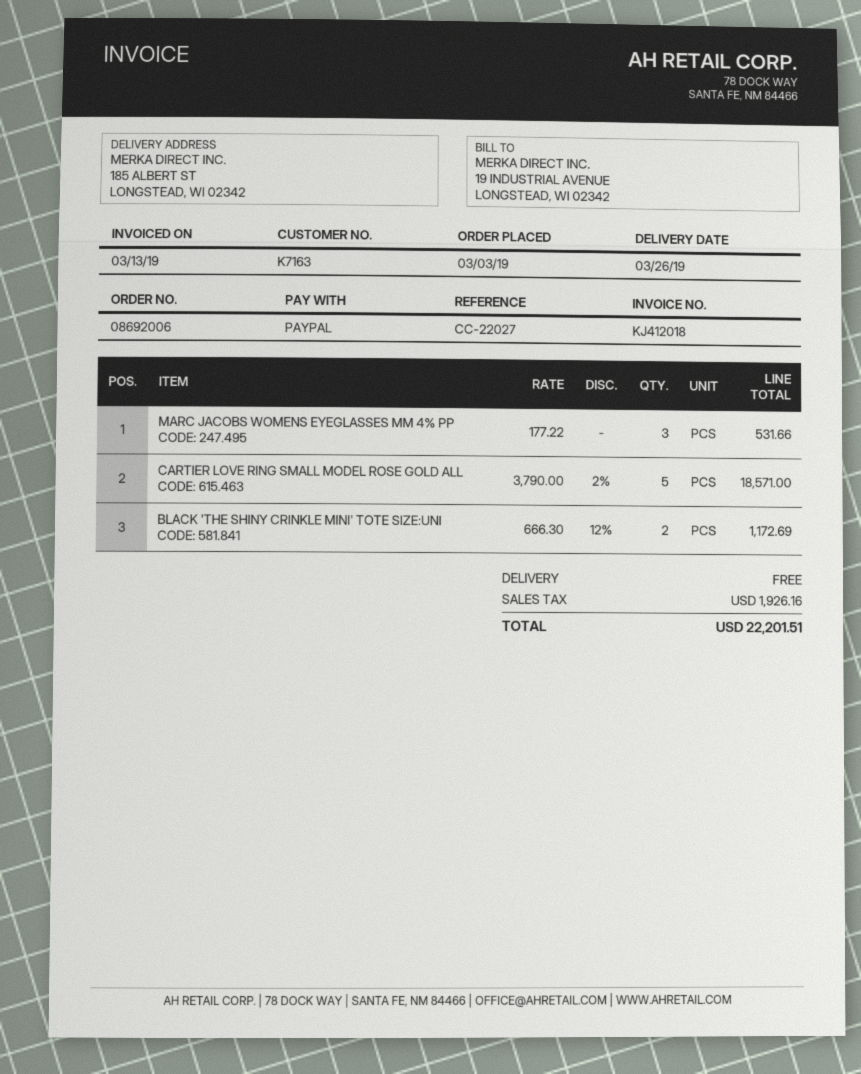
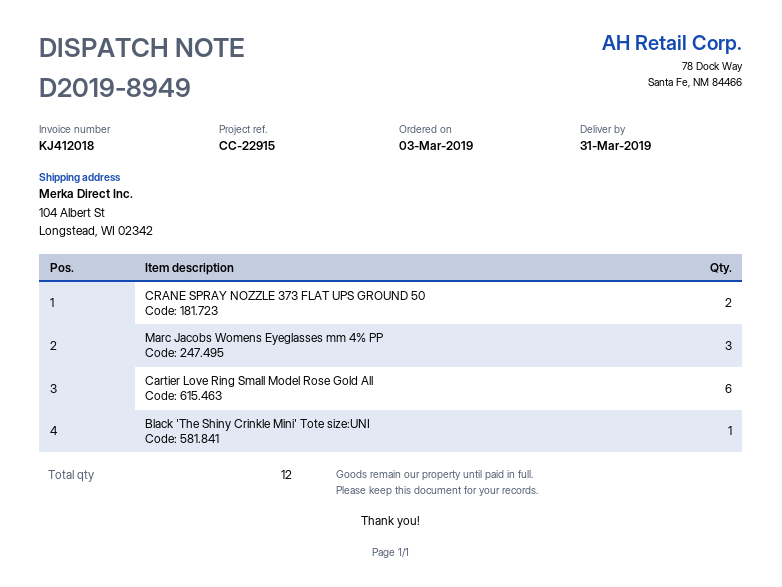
delivery date: 2019-03-26 -> 2019-03-31
reference: CC-22027 -> CC-22915
ship to: 185 ALBERT ST, LONGSTEAD, WI 02342 -> 104 Albert St, Longstead, WI 02342
CARTIER LOVE RING SMALL MODEL ROSE GOLD ALL: 5 -> 6
BLACK 'THE SHINY CRINKLE MINI' TOTE SIZE:UNI: 2 -> 1
CRANE SPRAY NOZZLE 373 FLAT UPS GROUND 50: none -> 2

